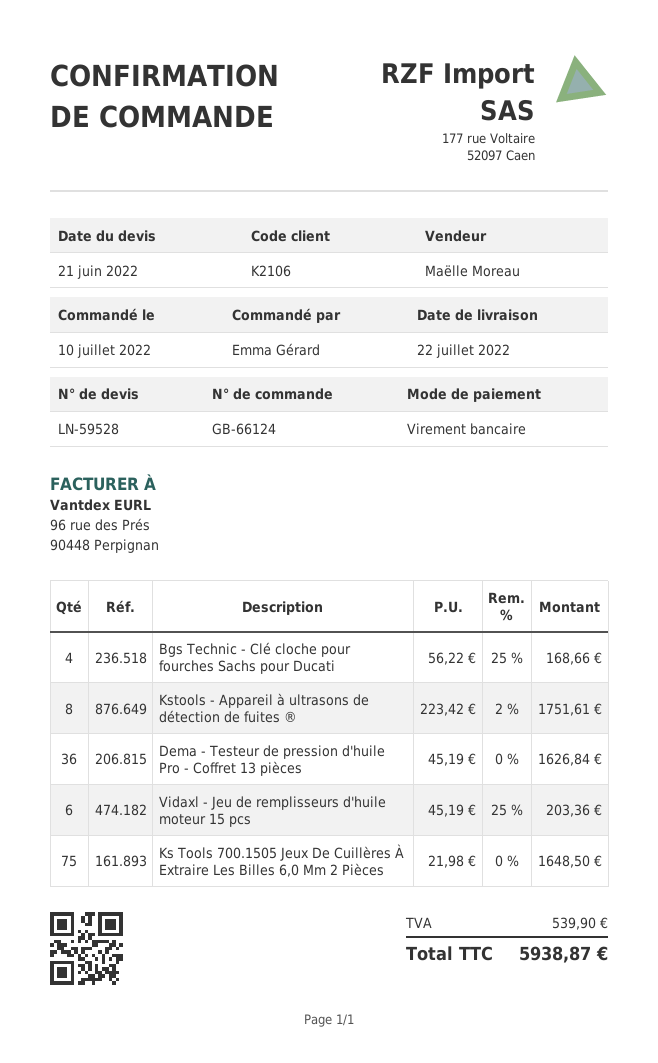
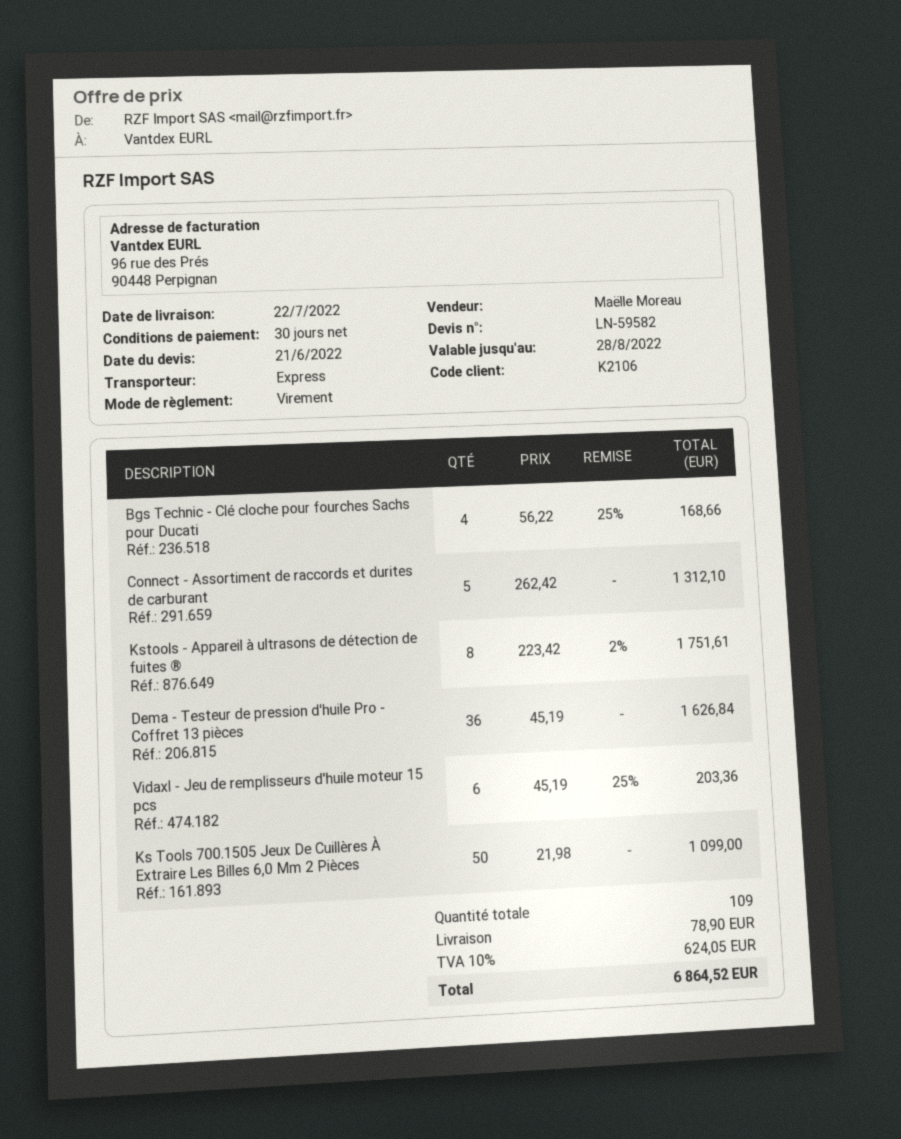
quote number: LN-59528 -> LN-59582
Ks Tools 700.1505 Jeux De Cuillères À Extraire Les Billes 6,0 Mm 2 Pièces: 75 x 21.98 = 1648.50 -> 50 x 21.98 = 1099.00
Connect - Assortiment de raccords et durites de carburant: none -> 5 x 262.42 = 1312.10
shipping: none -> 78.90
tax: 539.90 -> 624.05
total: 5938.87 -> 6864.52

